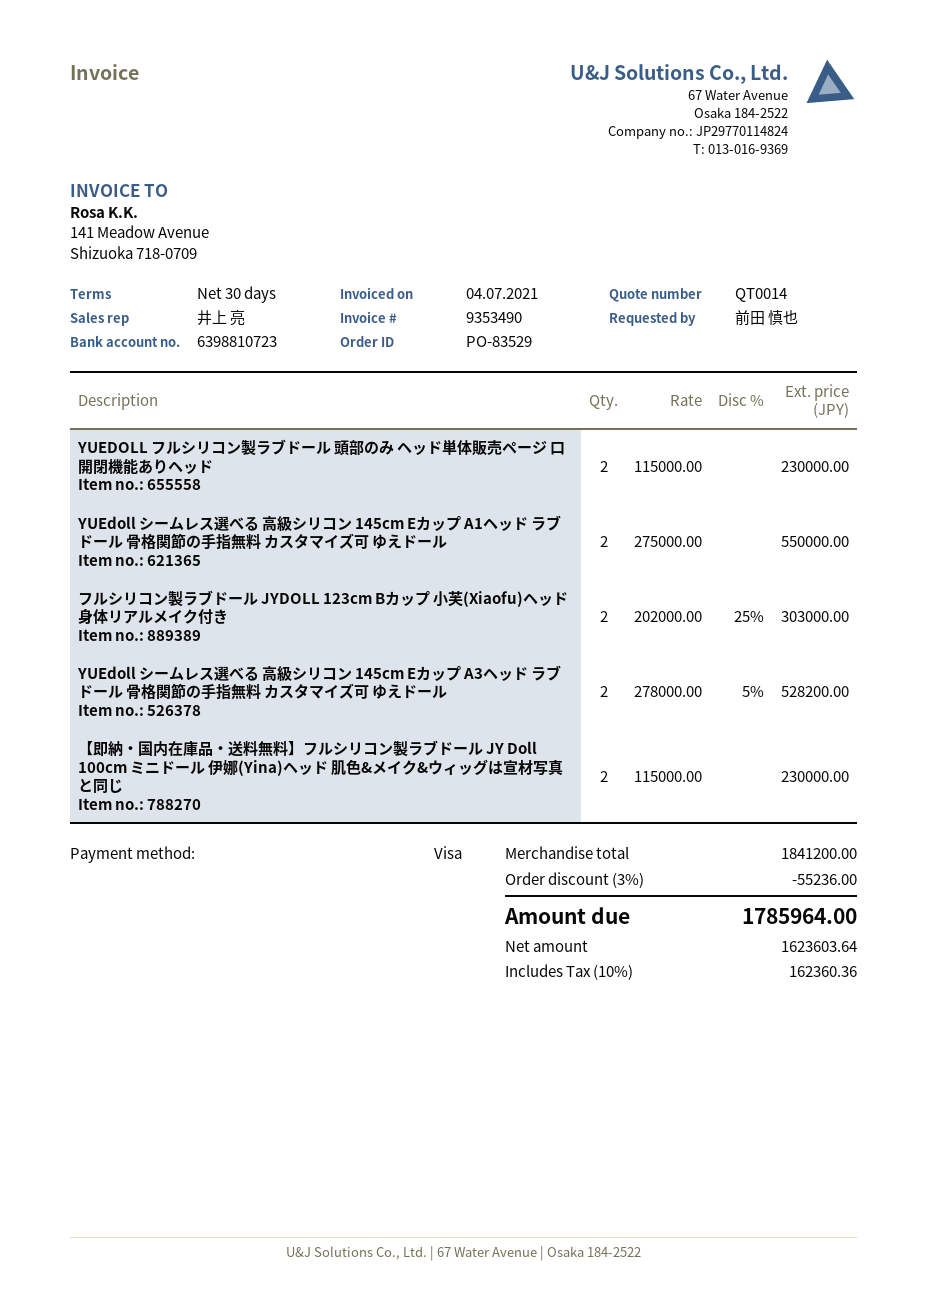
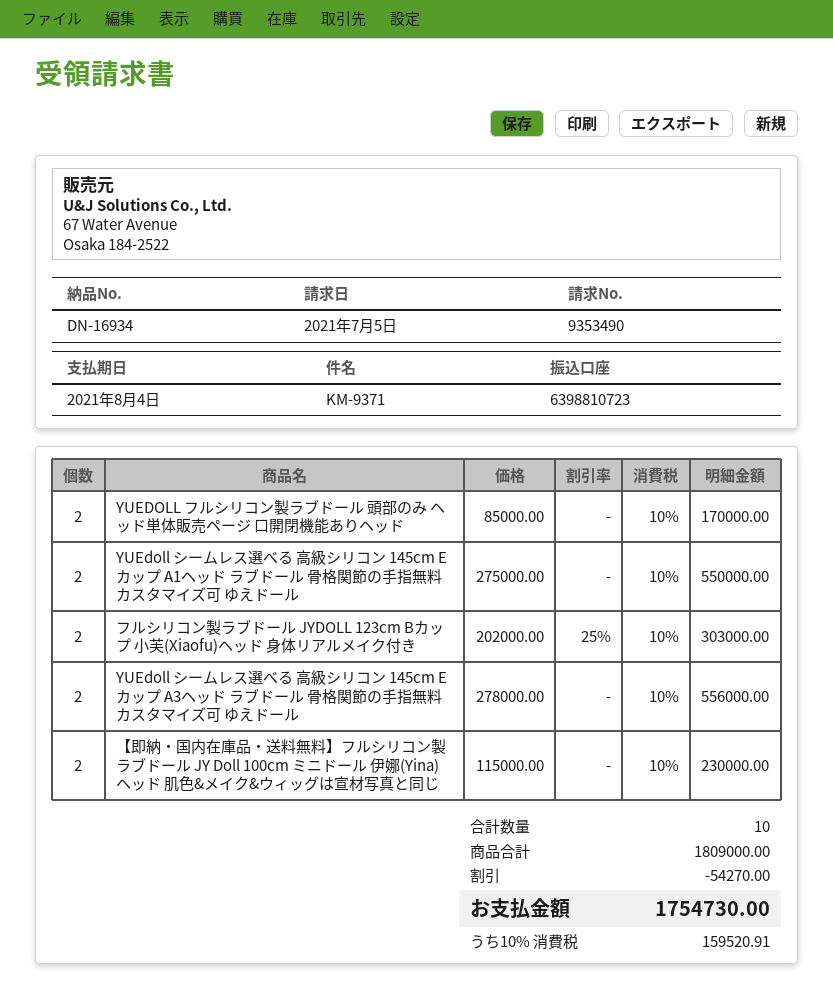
invoice date: 2021-07-04 -> 2021-07-05
YUEDOLL フルシリコン製ラブドール 頭部のみ ヘッド単体販売ページ 口開閉機能ありヘッド: 2 x 115000.00 = 230000.00 -> 2 x 85000.00 = 170000.00
YUEdoll シームレス選べる 高級シリコン 145cm Eカップ A3ヘッド ラブドール 骨格関節の手指無料 カスタマイズ可 ゆえドール: 2 x 278000.00 - 5% = 528200.00 -> 2 x 278000.00 = 556000.00
subtotal: 1841200.00 -> 1809000.00
discount: 55236.00 -> 54270.00
tax: 10% = 162360.36 -> 10% = 159520.91
total: 1785964.00 -> 1754730.00

